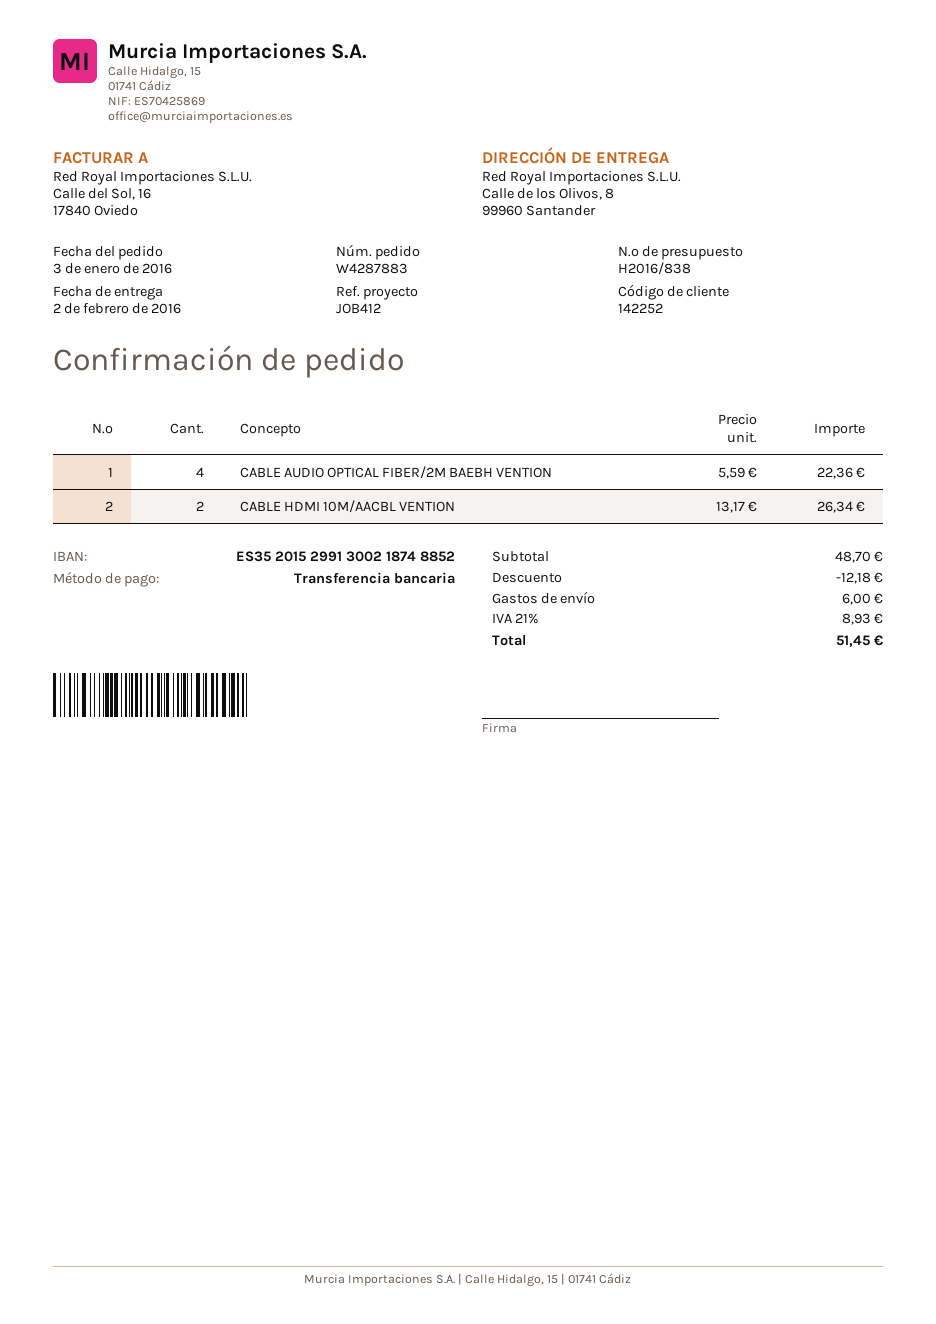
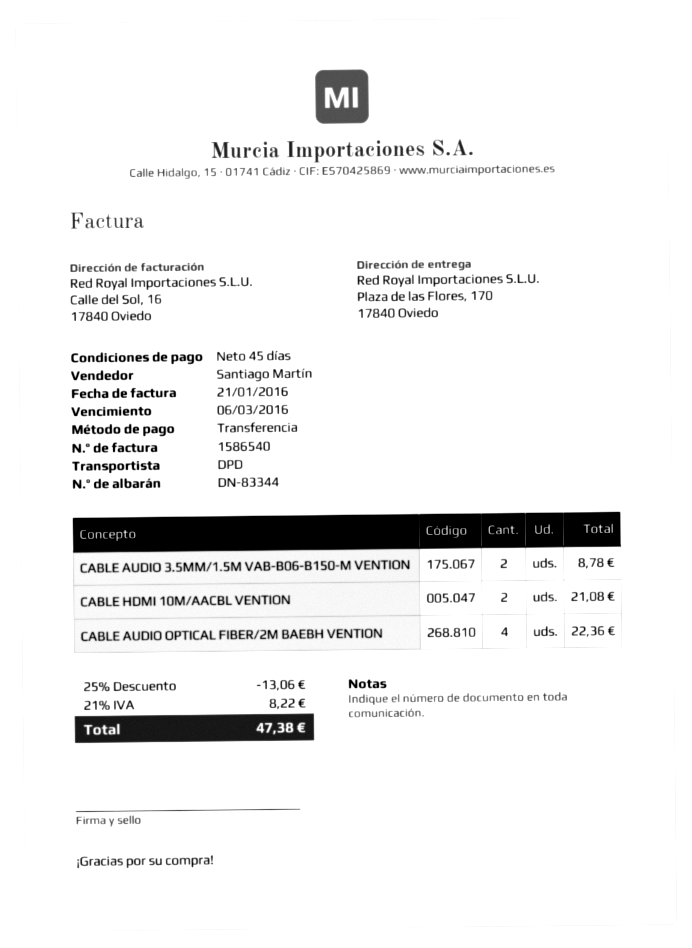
ship to: Calle de los Olivos, 8, 99960 Santander -> Plaza de las Flores, 170, 17840 Oviedo
CABLE HDMI 10M/AACBL VENTION: 2 for 26.34 -> 2 for 21.08
CABLE AUDIO 3.5MM/1.5M VAB-B06-B150-M VENTION: none -> 2 for 8.78
discount: 12.18 -> 13.06
shipping: 6.00 -> none
tax: 21% = 8.93 -> 21% = 8.22
total: 51.45 -> 47.38

